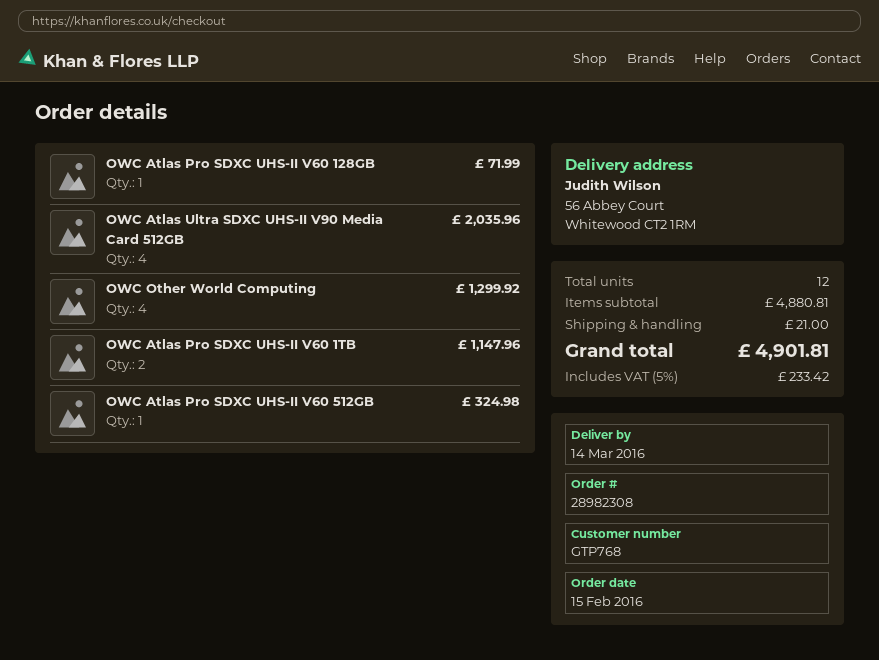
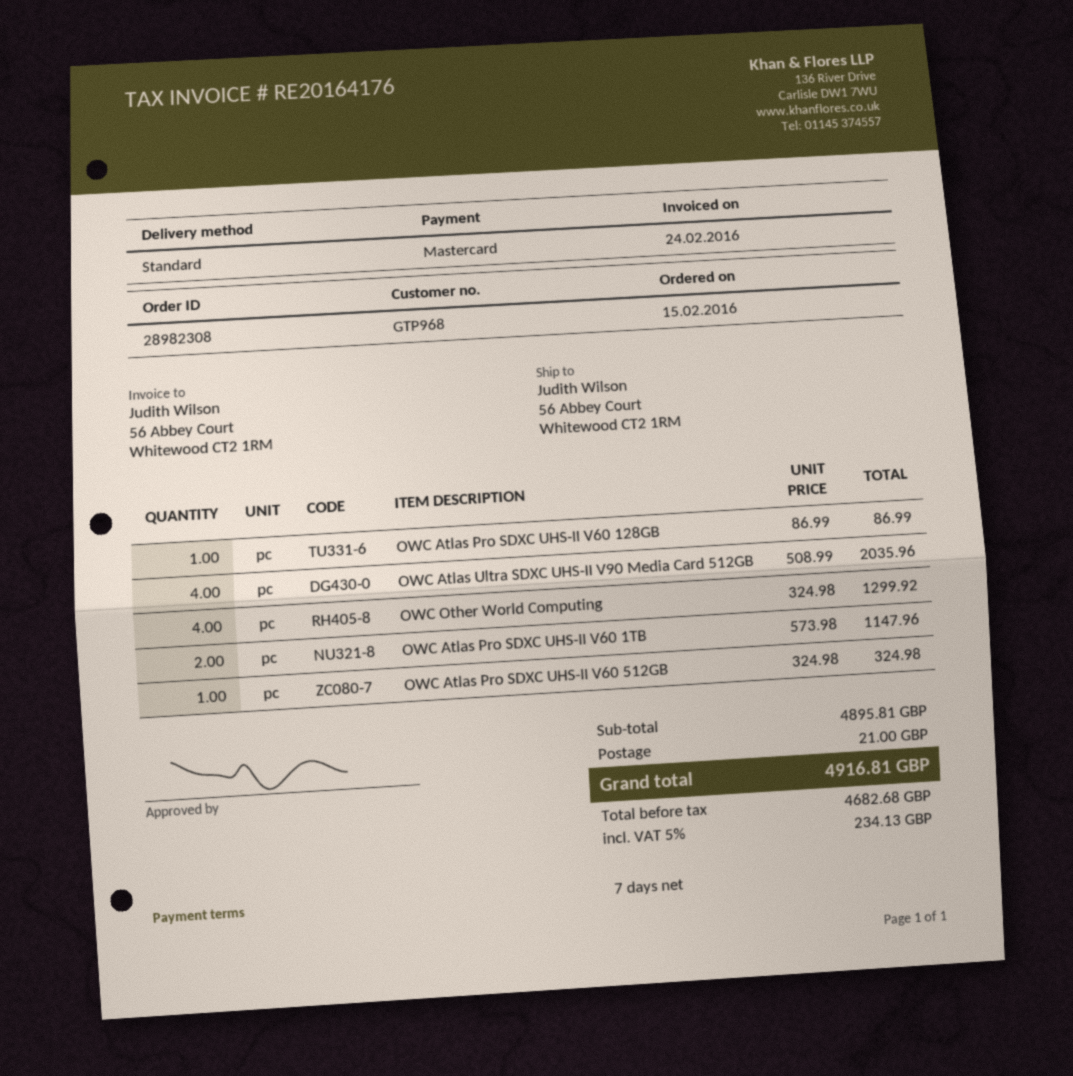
customer number: GTP768 -> GTP968
OWC Atlas Pro SDXC UHS-II V60 128GB: 1 for 71.99 -> 1 for 86.99
subtotal: 4880.81 -> 4895.81
tax: 5% = 233.42 -> 5% = 234.13
total: 4901.81 -> 4916.81

